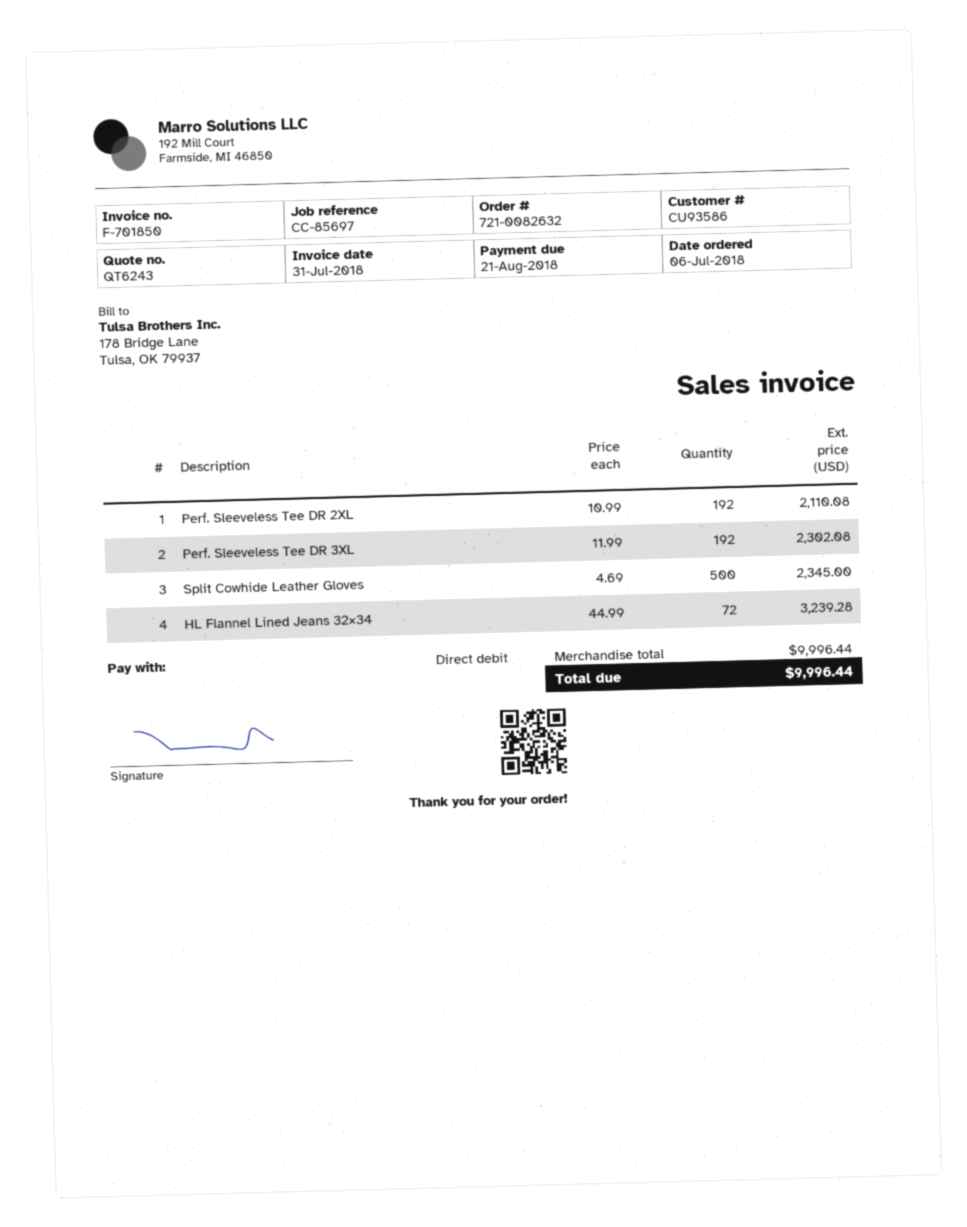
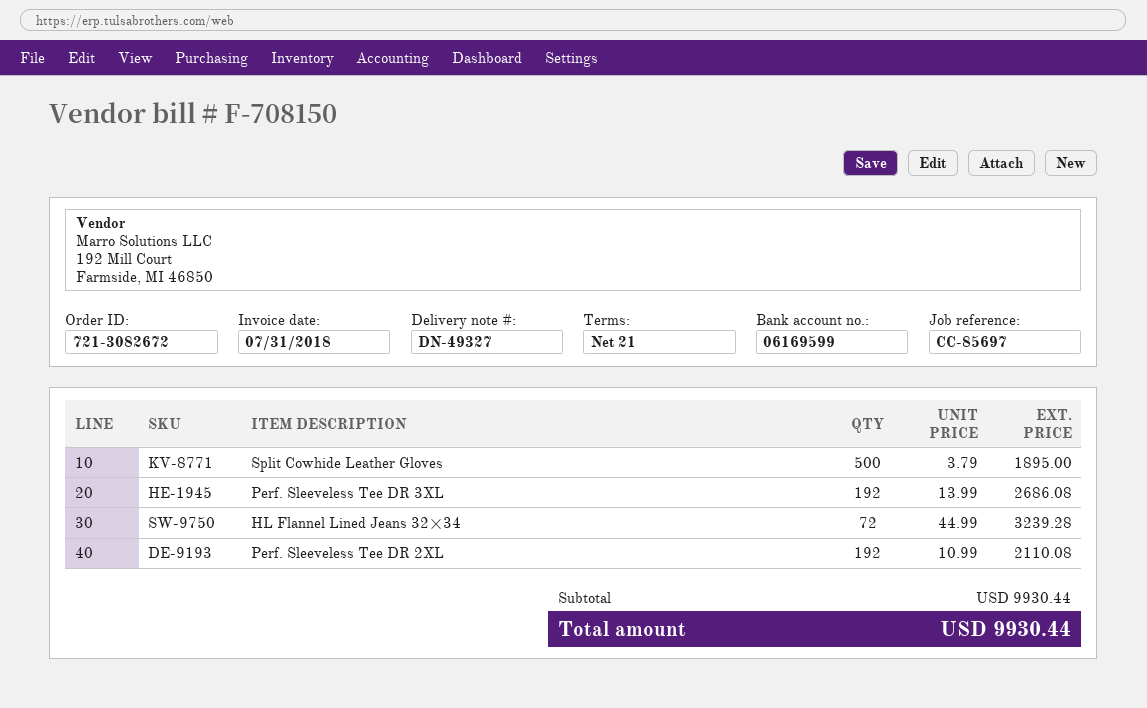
order number: 721-0082632 -> 721-3082672
invoice number: F-701850 -> F-708150
Perf. Sleeveless Tee DR 3XL: 192 x 11.99 = 2302.08 -> 192 x 13.99 = 2686.08
Split Cowhide Leather Gloves: 500 x 4.69 = 2345.00 -> 500 x 3.79 = 1895.00
subtotal: 9996.44 -> 9930.44
total: 9996.44 -> 9930.44

